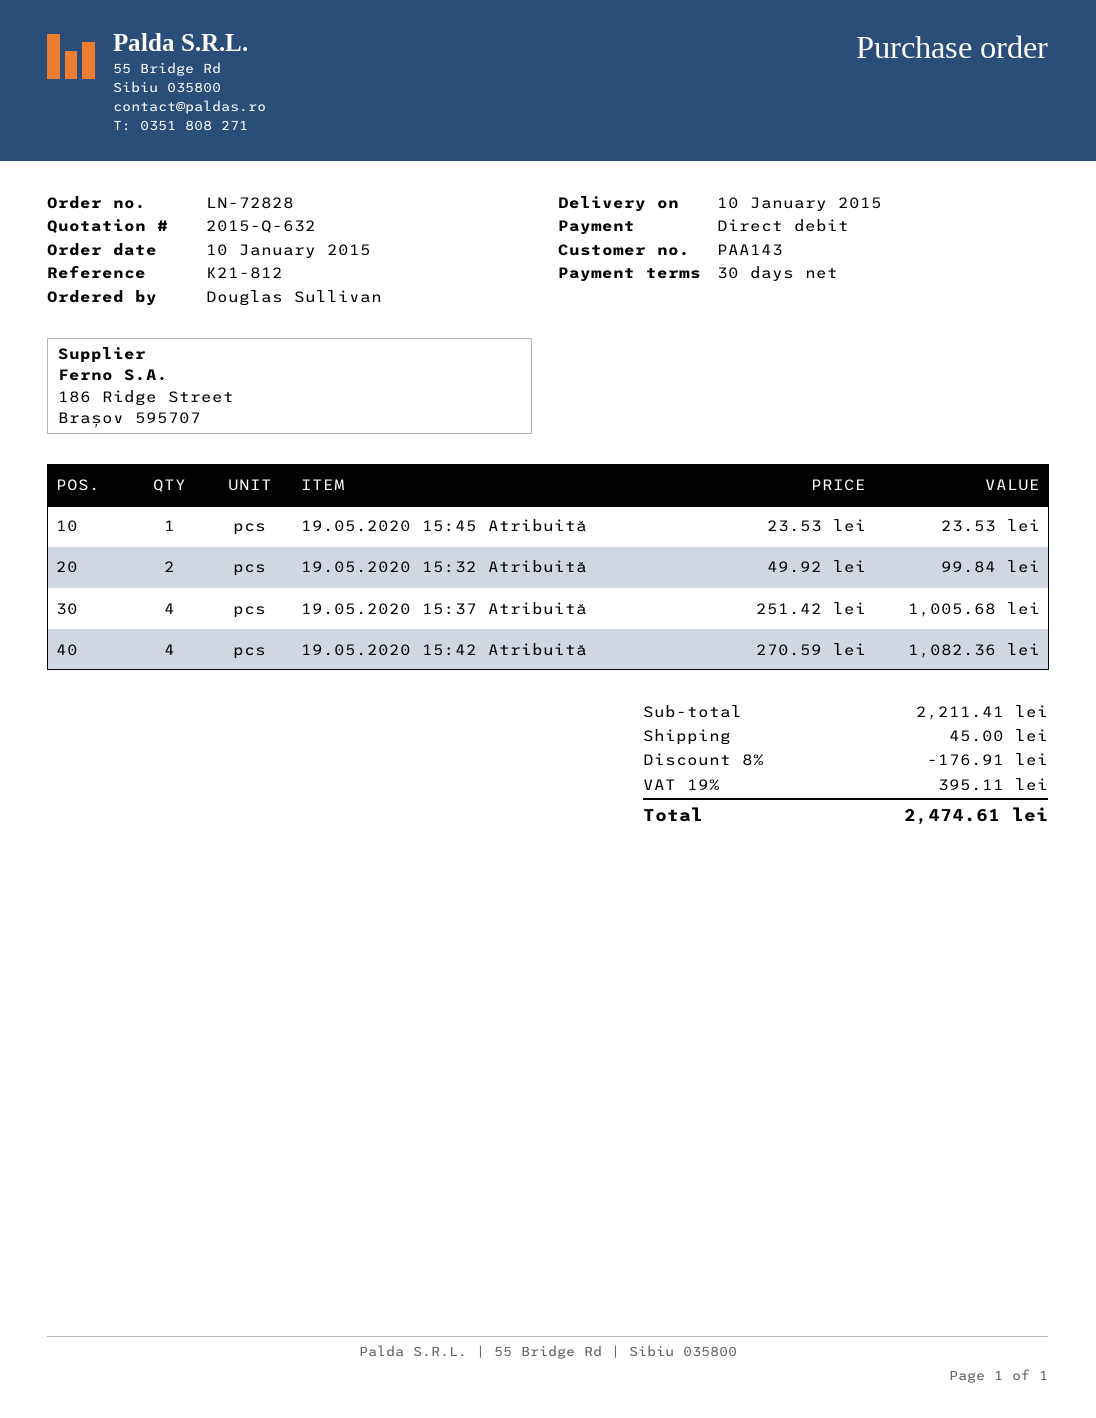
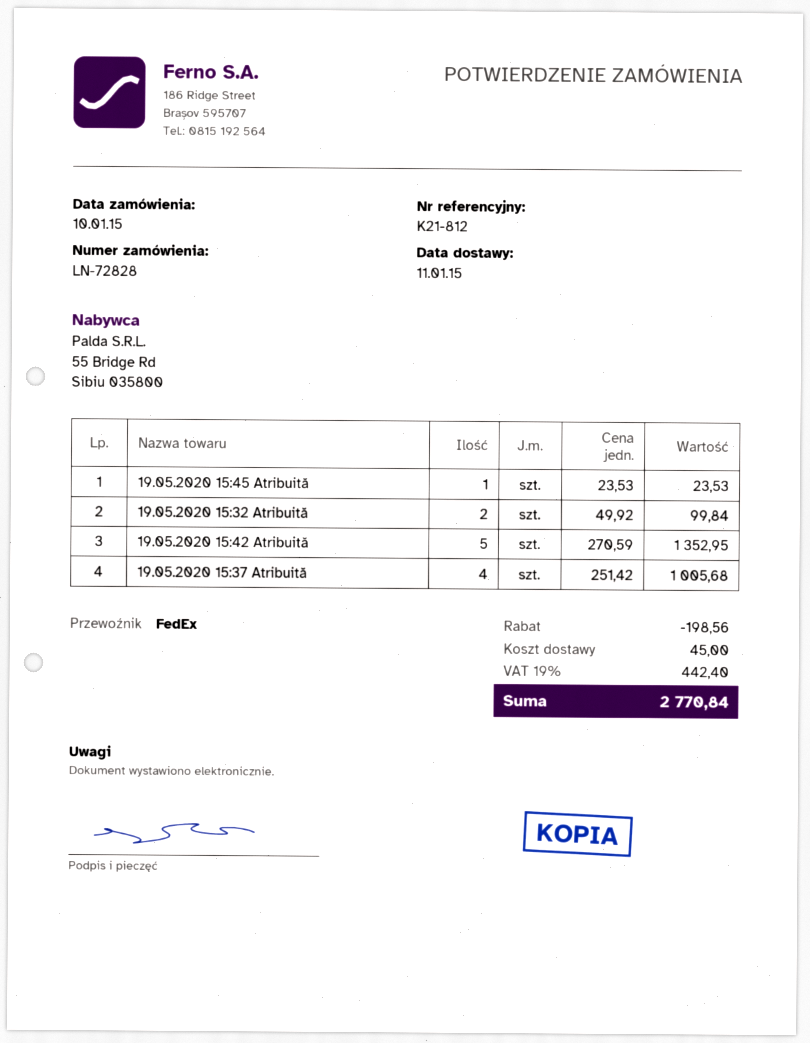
delivery date: 2015-01-10 -> 2015-01-11
19.05.2020 15:42 Atribuită: 4 x 270.59 = 1082.36 -> 5 x 270.59 = 1352.95
discount: 176.91 -> 198.56
tax: 19% = 395.11 -> 19% = 442.40
total: 2474.61 -> 2770.84

